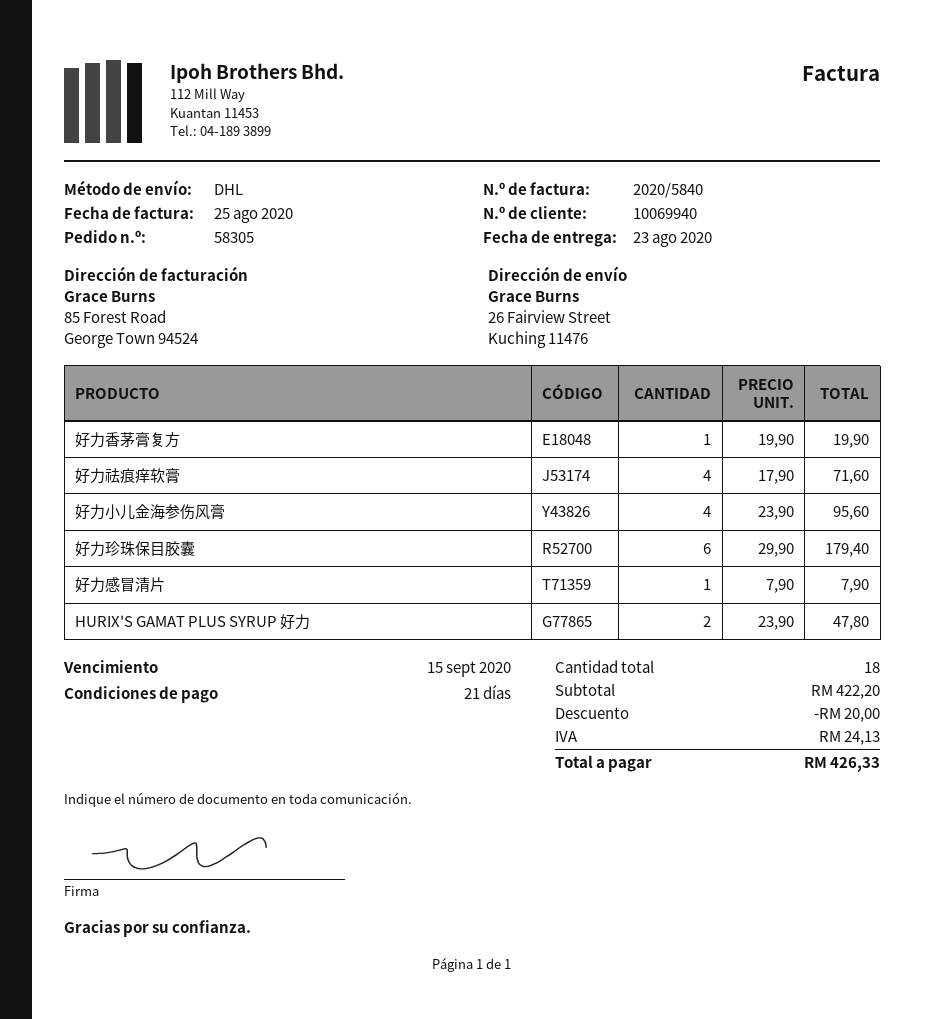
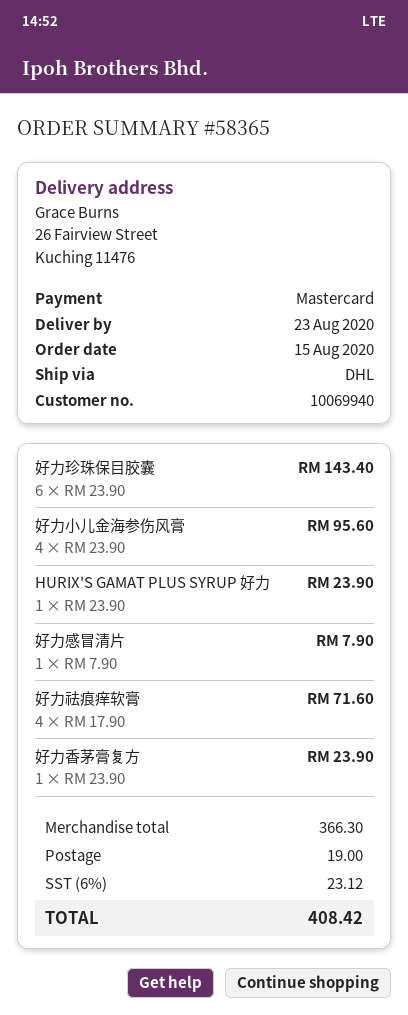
order number: 58305 -> 58365
好力香茅膏复方: 1 x 19.90 = 19.90 -> 1 x 23.90 = 23.90
好力珍珠保目胶囊: 6 x 29.90 = 179.40 -> 6 x 23.90 = 143.40
HURIX'S GAMAT PLUS SYRUP 好力: 2 x 23.90 = 47.80 -> 1 x 23.90 = 23.90
subtotal: 422.20 -> 366.30
discount: 20.00 -> none
shipping: none -> 19.00
tax: 24.13 -> 23.12
total: 426.33 -> 408.42

